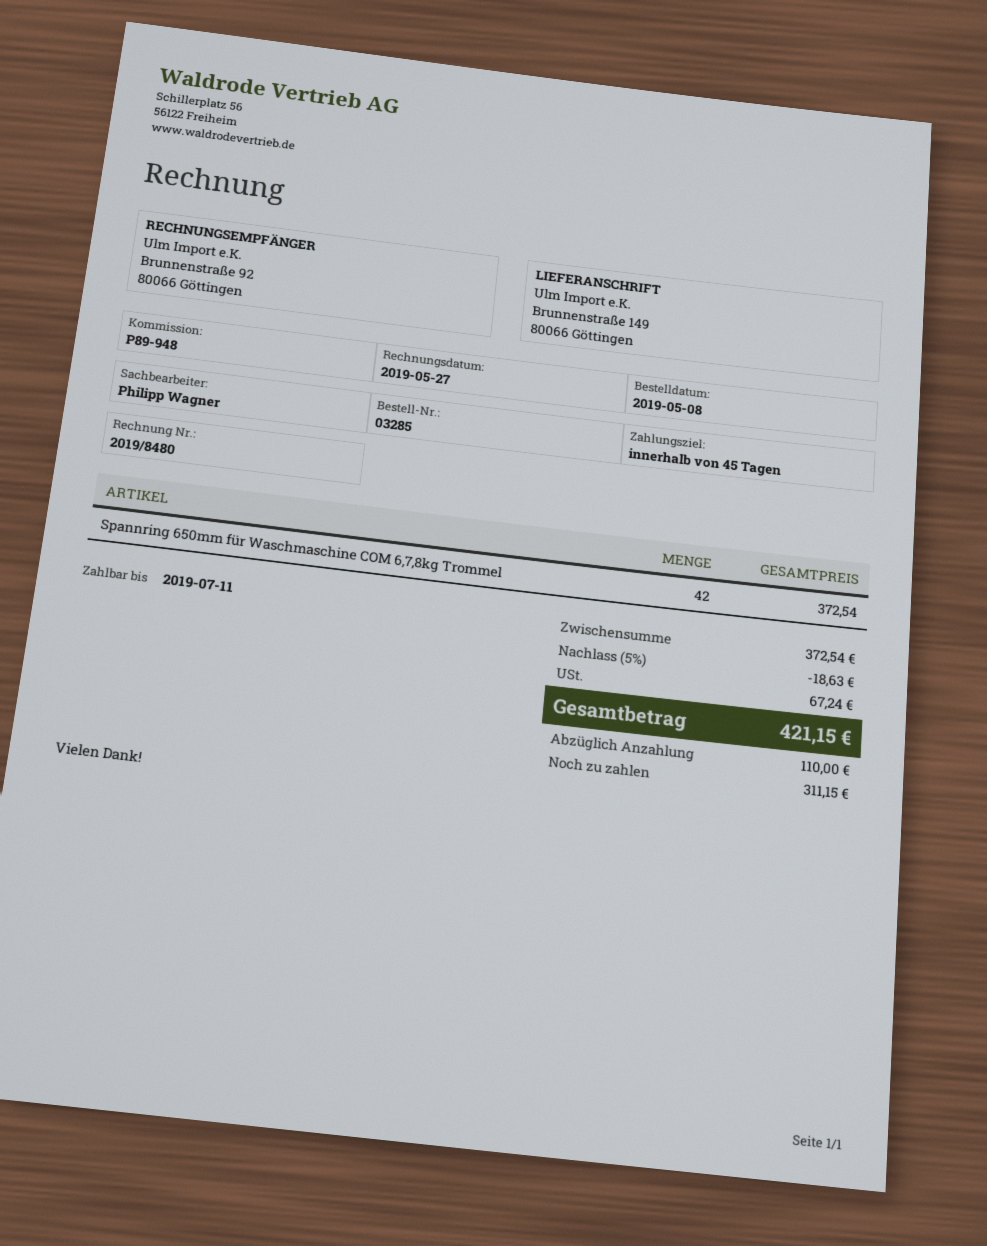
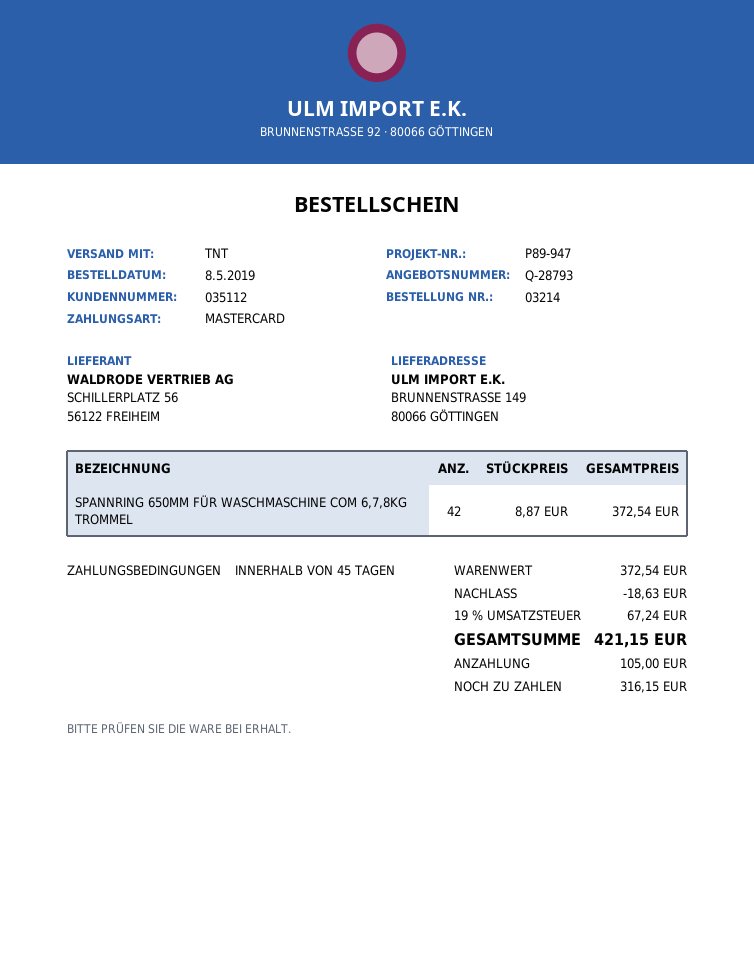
order number: 03285 -> 03214
reference: P89-948 -> P89-947
deposit: 110.00 -> 105.00
balance: 311.15 -> 316.15

